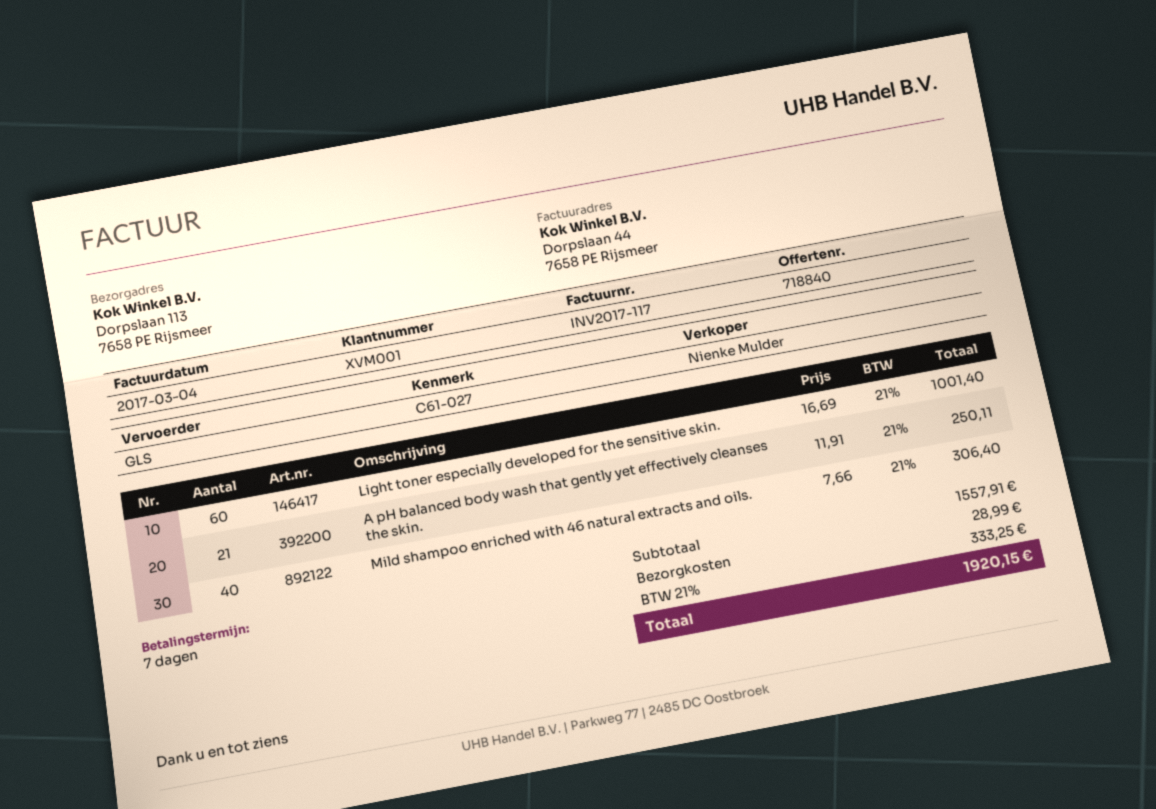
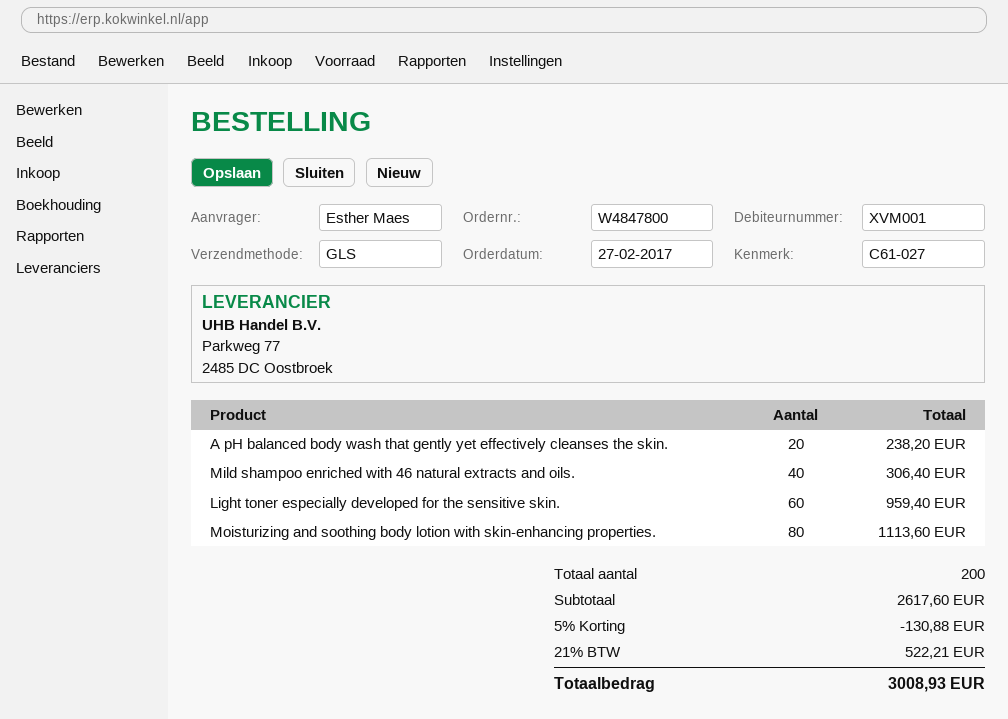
Light toner especially developed for the sensitive skin.: 60 for 1001.40 -> 60 for 959.40
A pH balanced body wash that gently yet effectively cleanses the skin.: 21 for 250.11 -> 20 for 238.20
Moisturizing and soothing body lotion with skin-enhancing properties.: none -> 80 for 1113.60
subtotal: 1557.91 -> 2617.60
discount: none -> 5% = 130.88
shipping: 28.99 -> none
tax: 21% = 333.25 -> 21% = 522.21
total: 1920.15 -> 3008.93

